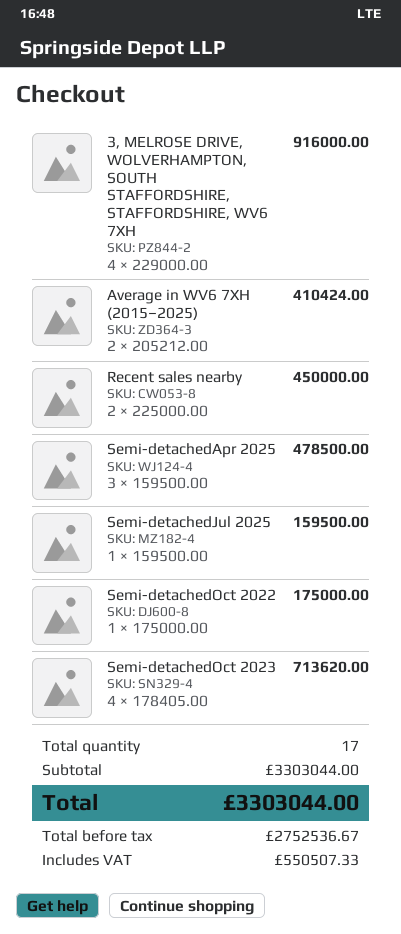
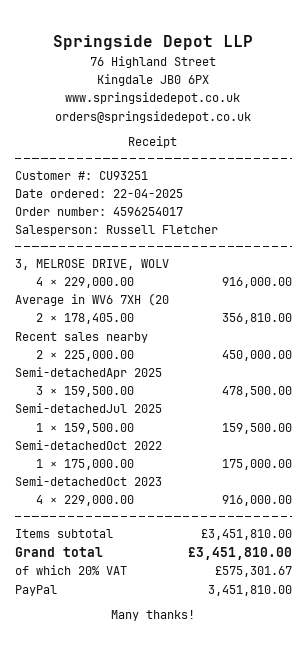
Average in WV6 7XH (2015–2025): 2 x 205212.00 = 410424.00 -> 2 x 178405.00 = 356810.00
Semi-detachedOct 2023: 4 x 178405.00 = 713620.00 -> 4 x 229000.00 = 916000.00
subtotal: 3303044.00 -> 3451810.00
tax: 550507.33 -> 575301.67
total: 3303044.00 -> 3451810.00

